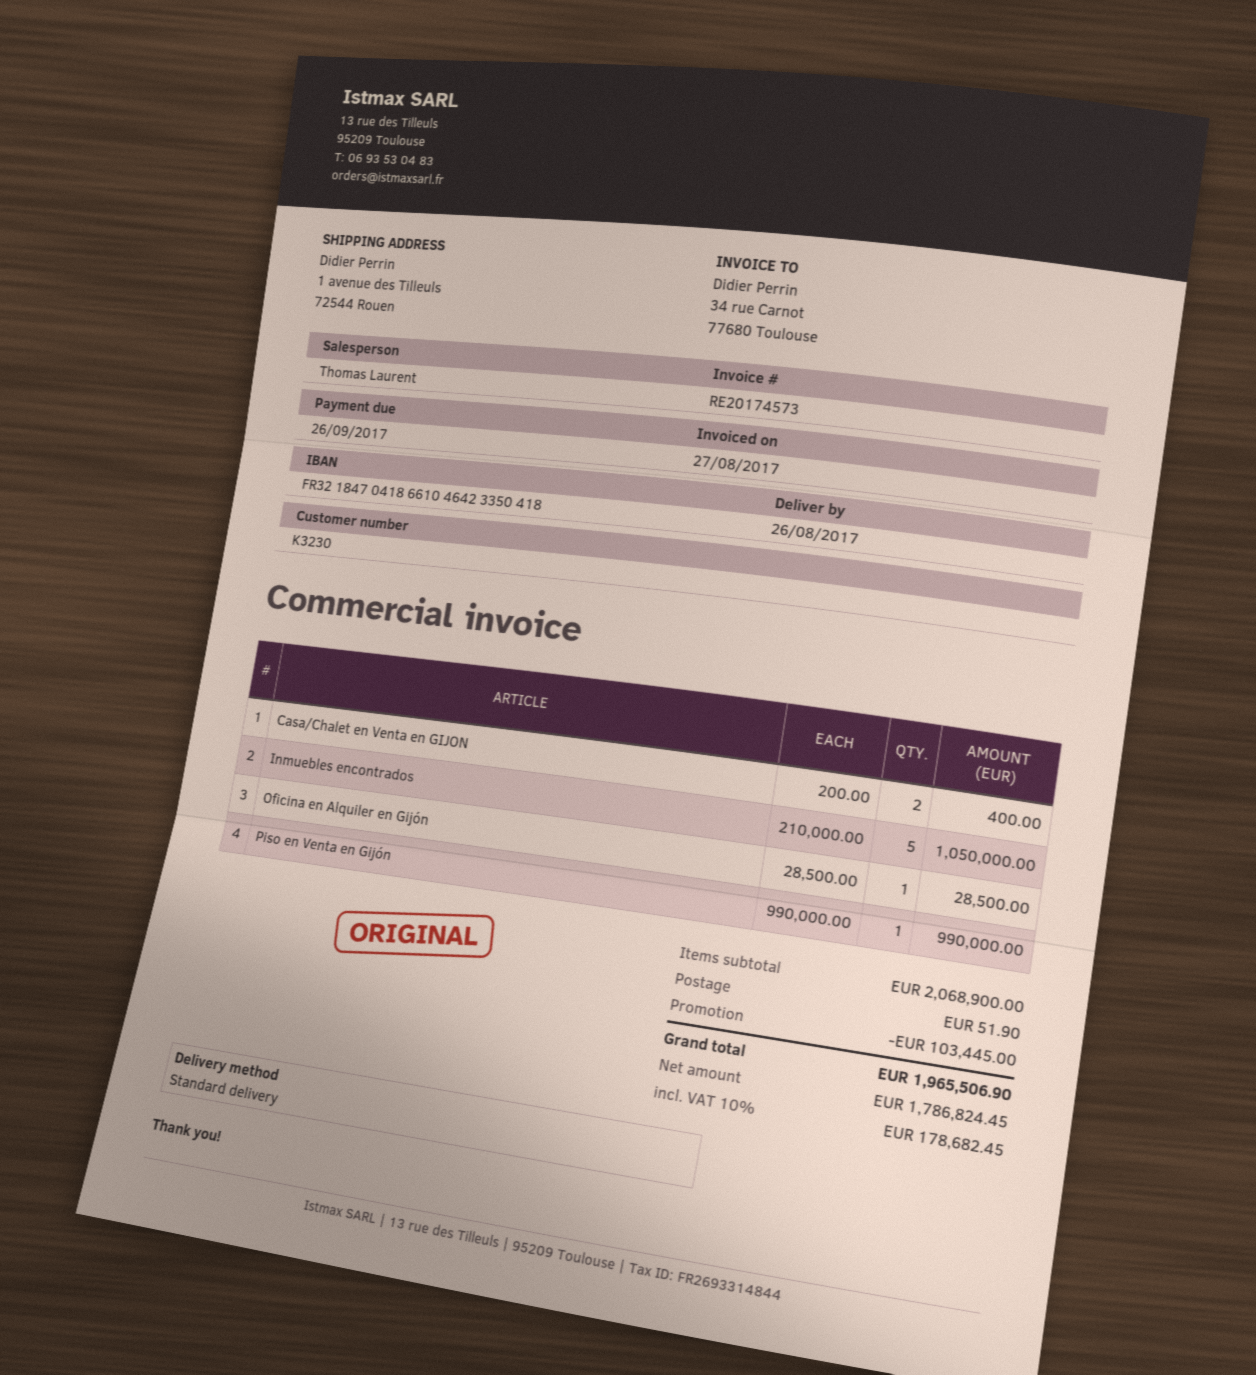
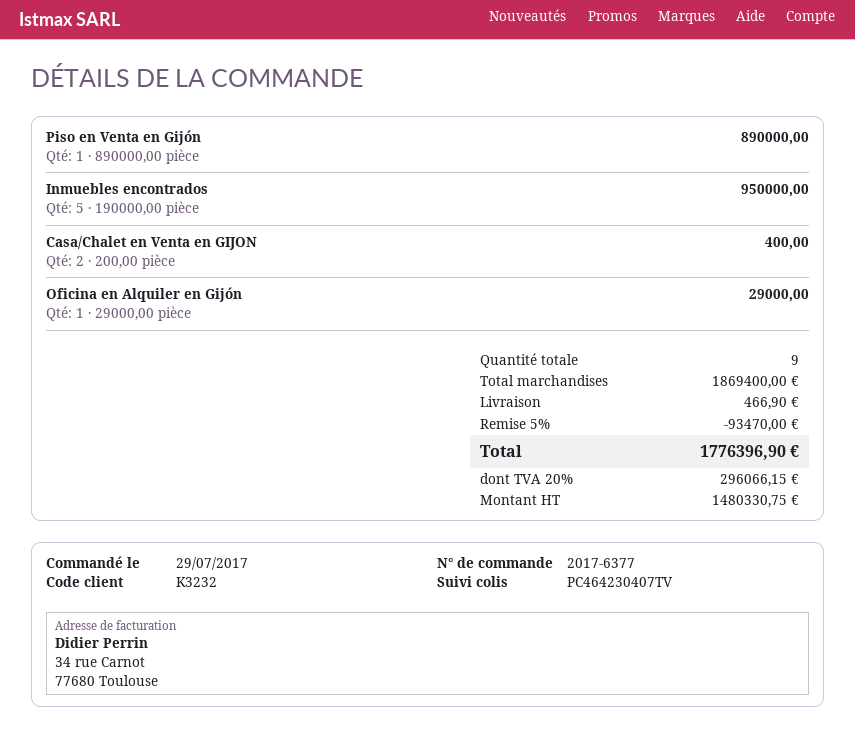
customer number: K3230 -> K3232
Inmuebles encontrados: 5 x 210000.00 = 1050000.00 -> 5 x 190000.00 = 950000.00
Oficina en Alquiler en Gijón: 1 x 28500.00 = 28500.00 -> 1 x 29000.00 = 29000.00
Piso en Venta en Gijón: 1 x 990000.00 = 990000.00 -> 1 x 890000.00 = 890000.00
subtotal: 2068900.00 -> 1869400.00
discount: 103445.00 -> 93470.00
shipping: 51.90 -> 466.90
net: 1786824.45 -> 1480330.75
tax: 10% = 178682.45 -> 20% = 296066.15
total: 1965506.90 -> 1776396.90

